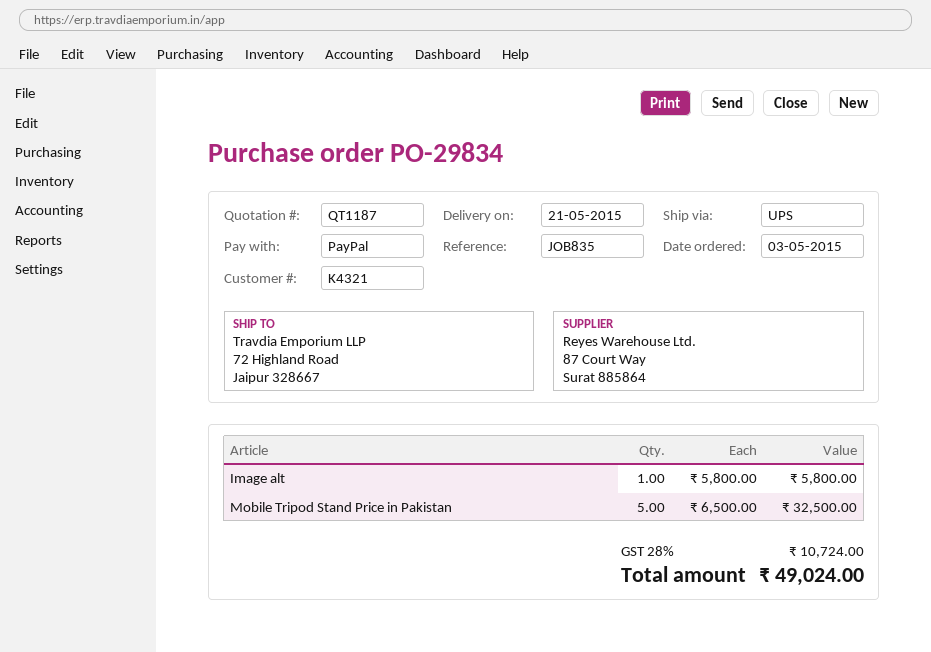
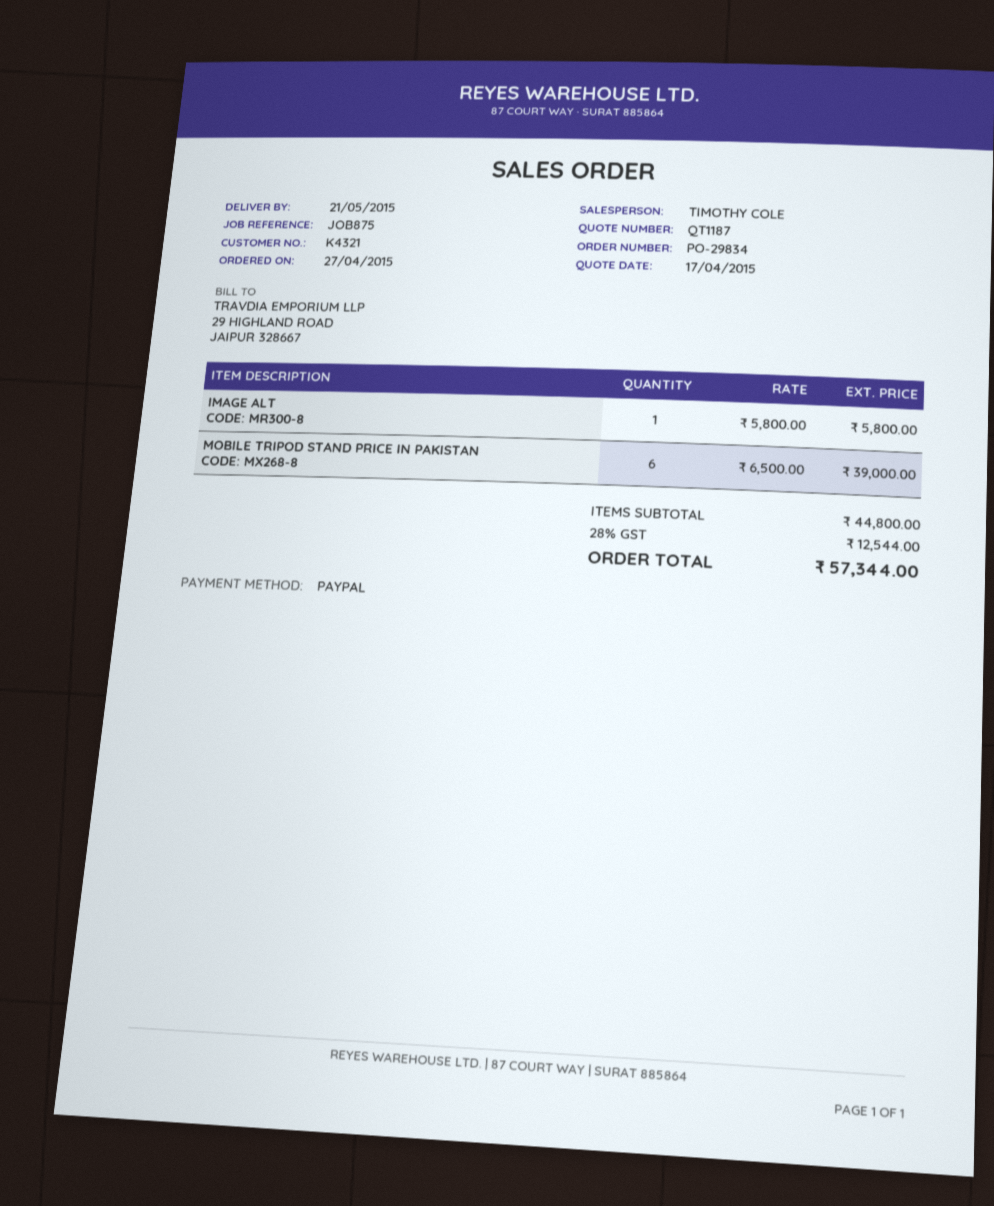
order date: 2015-05-03 -> 2015-04-27
reference: JOB835 -> JOB875
Mobile Tripod Stand Price in Pakistan: 5 x 6500.00 = 32500.00 -> 6 x 6500.00 = 39000.00
tax: 28% = 10724.00 -> 28% = 12544.00
total: 49024.00 -> 57344.00

